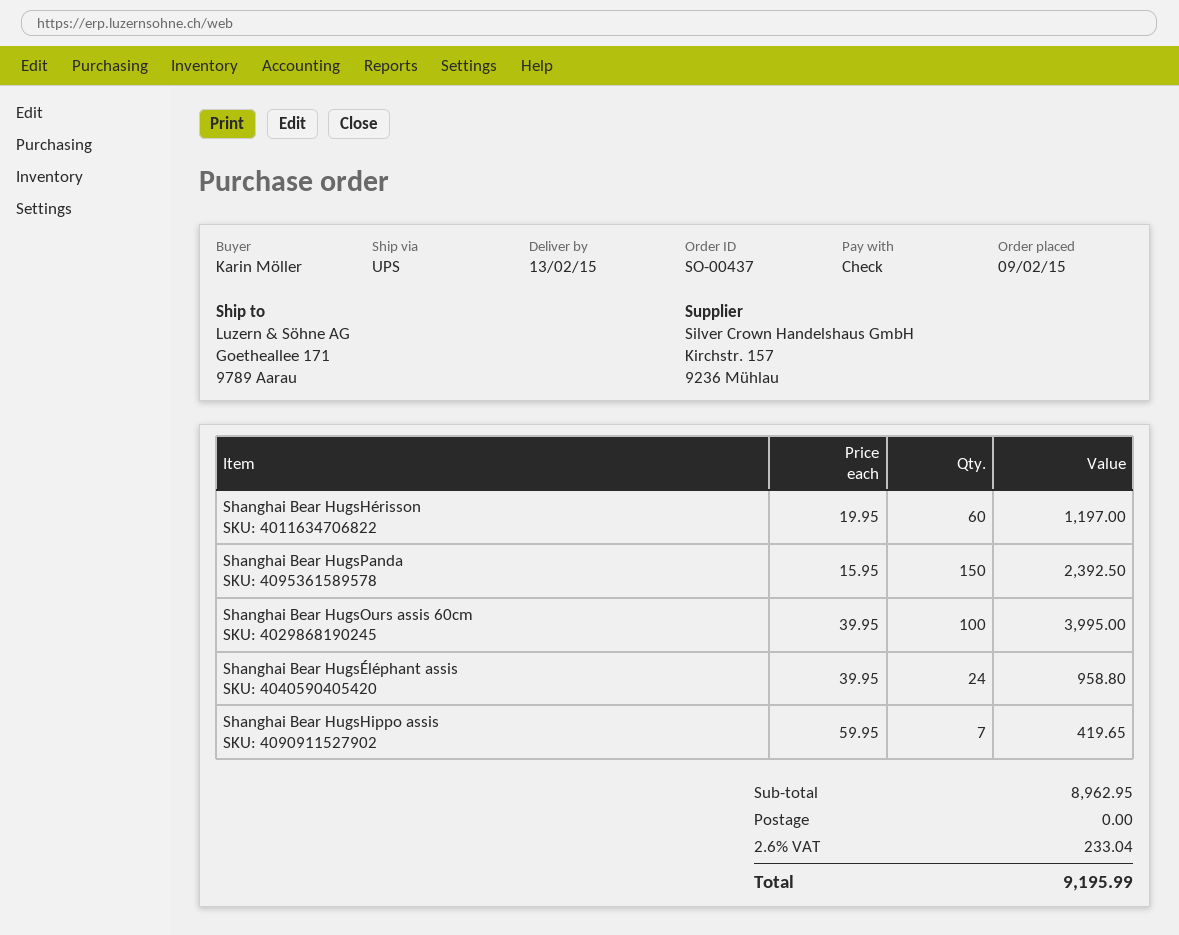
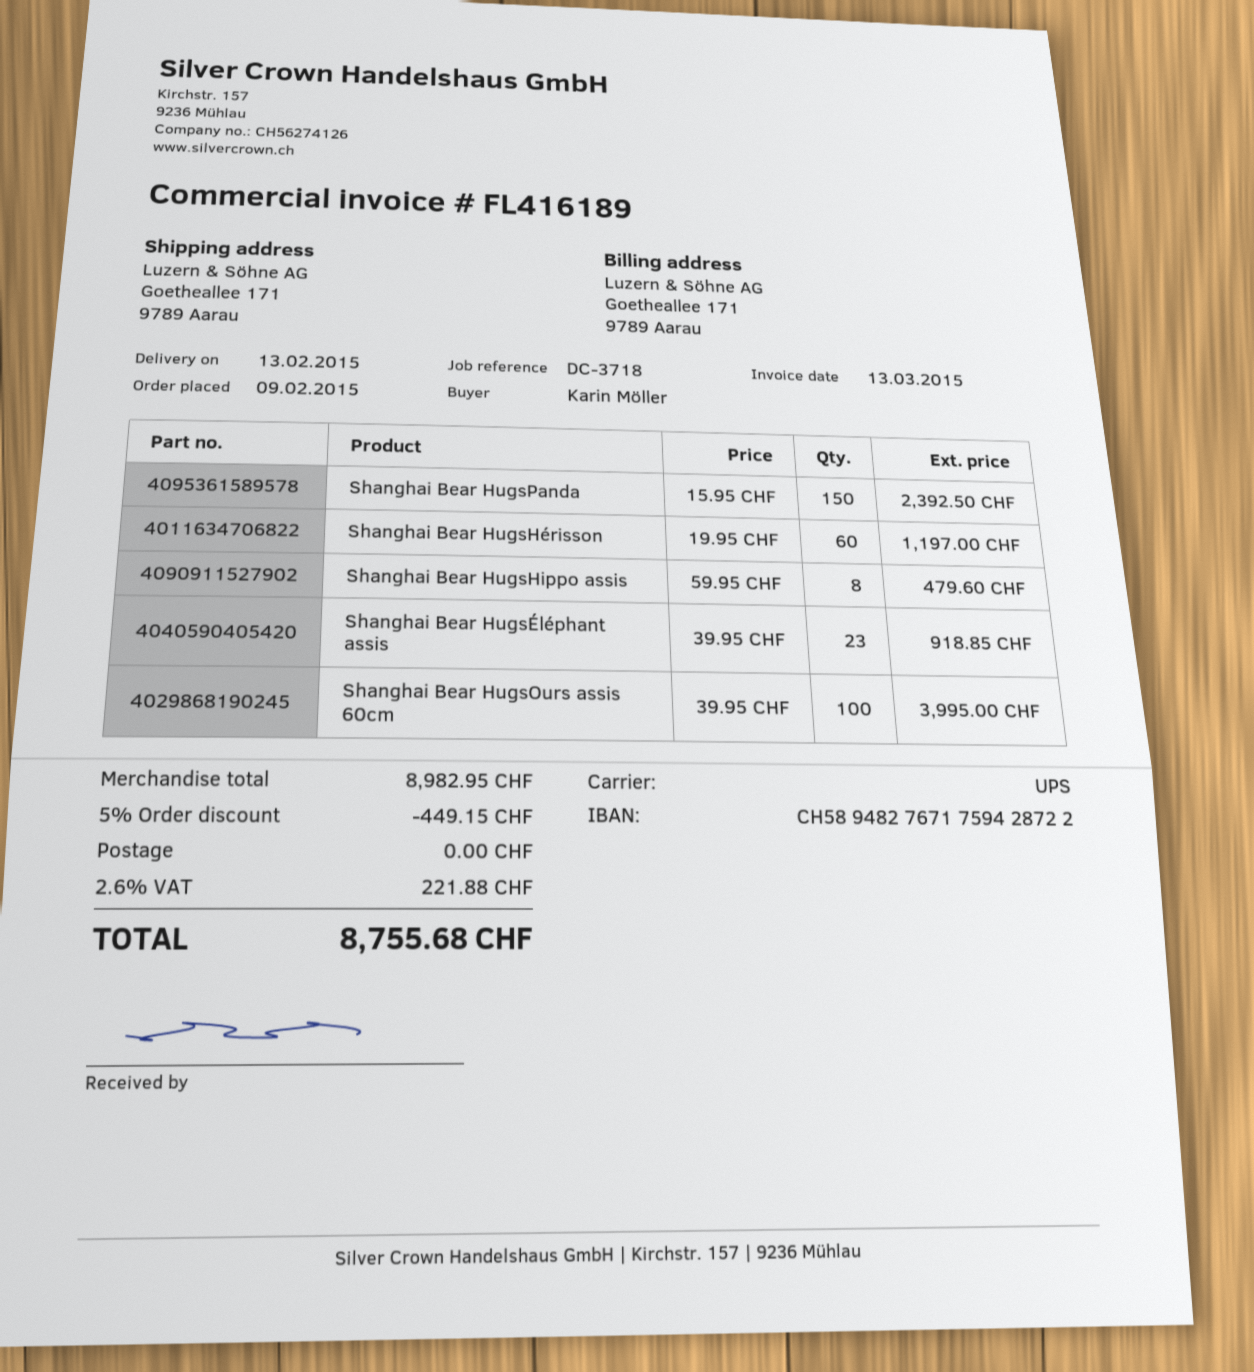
Shanghai Bear HugsÉléphant assis: 24 x 39.95 = 958.80 -> 23 x 39.95 = 918.85
Shanghai Bear HugsHippo assis: 7 x 59.95 = 419.65 -> 8 x 59.95 = 479.60
subtotal: 8962.95 -> 8982.95
discount: none -> 5% = 449.15
tax: 2.6% = 233.04 -> 2.6% = 221.88
total: 9195.99 -> 8755.68

